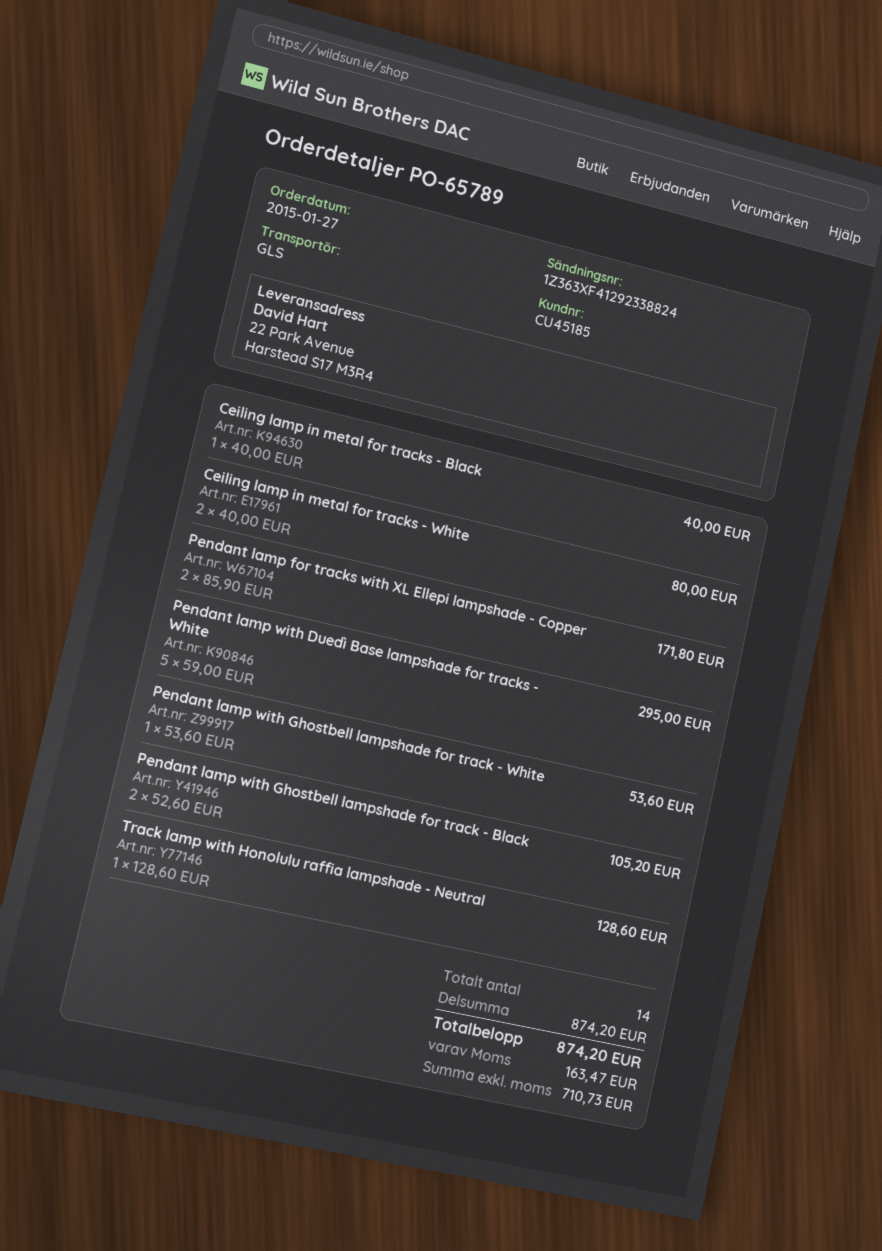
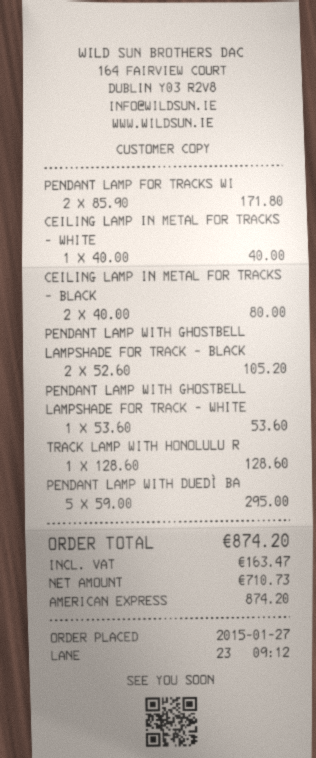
Ceiling lamp in metal for tracks - Black: 1 x 40.00 = 40.00 -> 2 x 40.00 = 80.00
Ceiling lamp in metal for tracks - White: 2 x 40.00 = 80.00 -> 1 x 40.00 = 40.00

